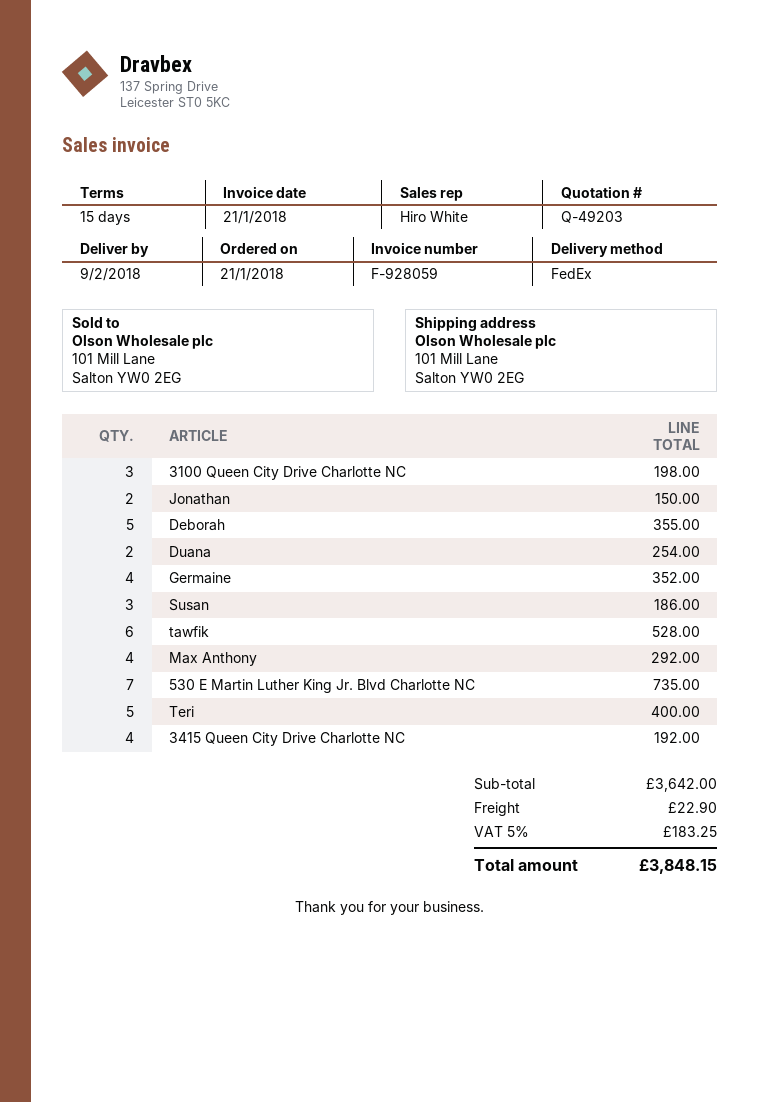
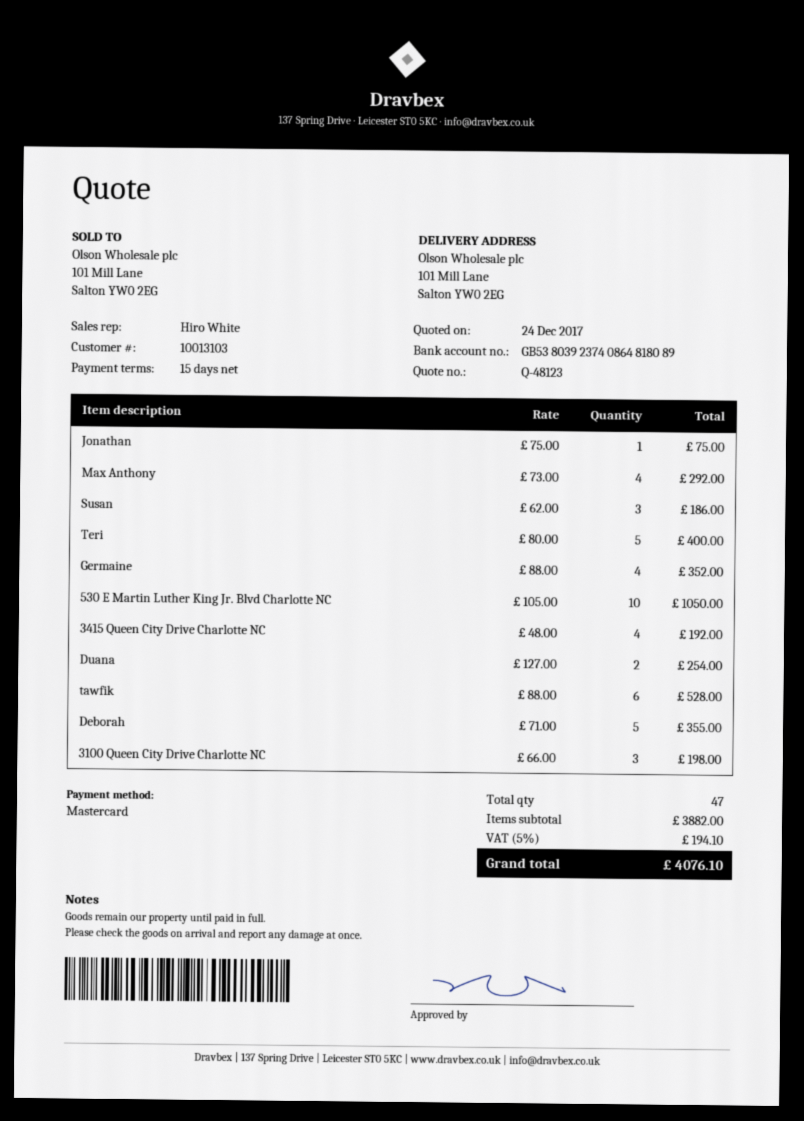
quote number: Q-49203 -> Q-48123
Jonathan: 2 for 150.00 -> 1 for 75.00
530 E Martin Luther King Jr. Blvd Charlotte NC: 7 for 735.00 -> 10 for 1050.00
subtotal: 3642.00 -> 3882.00
shipping: 22.90 -> none
tax: 5% = 183.25 -> 5% = 194.10
total: 3848.15 -> 4076.10

